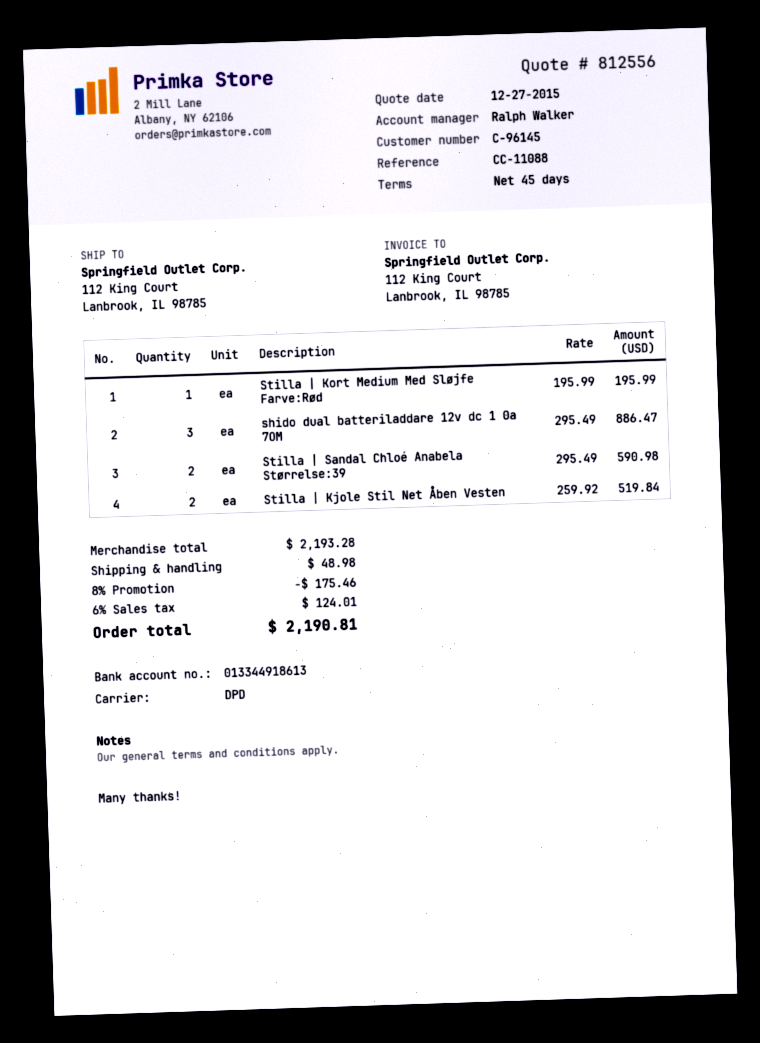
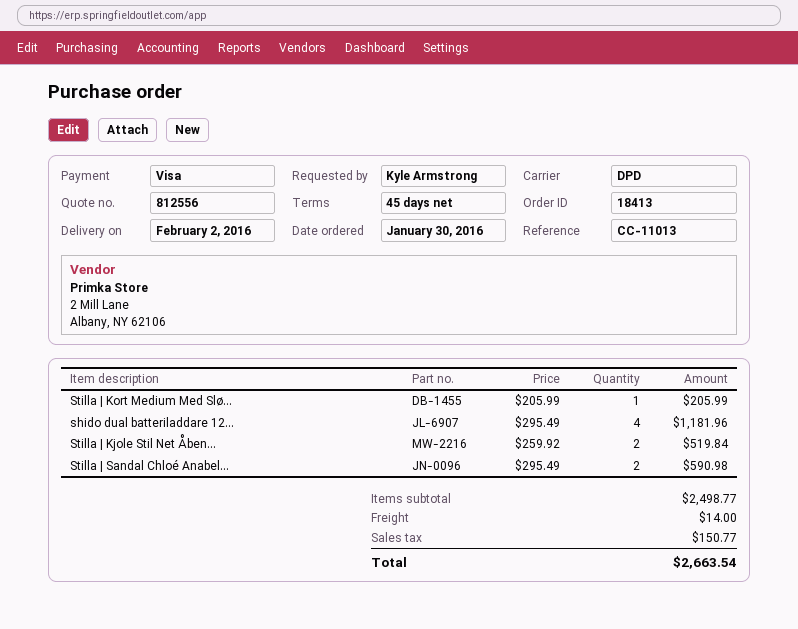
reference: CC-11088 -> CC-11013
Stilla | Kort Medium Med Sløjfe Farve:Rød: 1 x 195.99 = 195.99 -> 1 x 205.99 = 205.99
shido dual batteriladdare 12v dc 1 0a 7OM: 3 x 295.49 = 886.47 -> 4 x 295.49 = 1181.96
subtotal: 2193.28 -> 2498.77
discount: 8% = 175.46 -> none
shipping: 48.98 -> 14.00
tax: 124.01 -> 150.77
total: 2190.81 -> 2663.54

